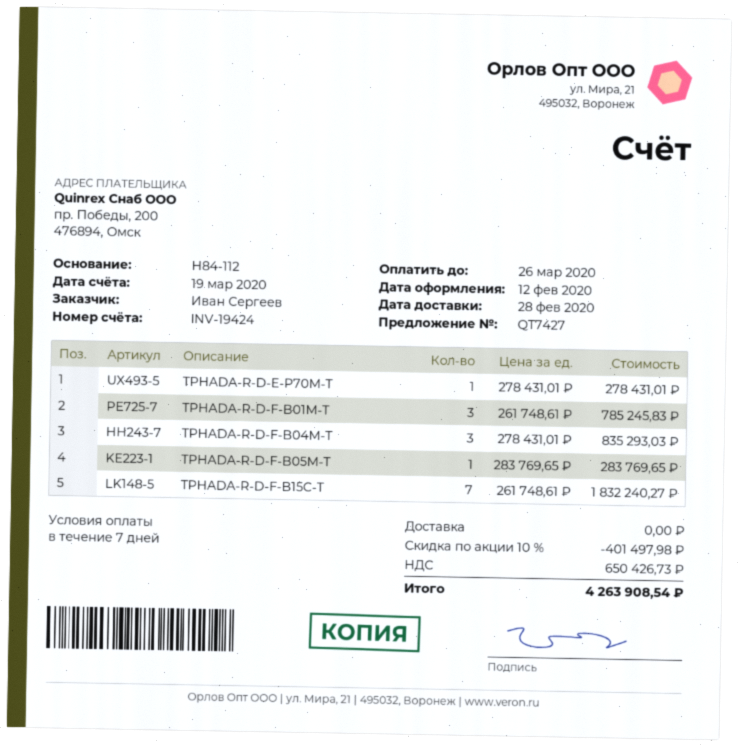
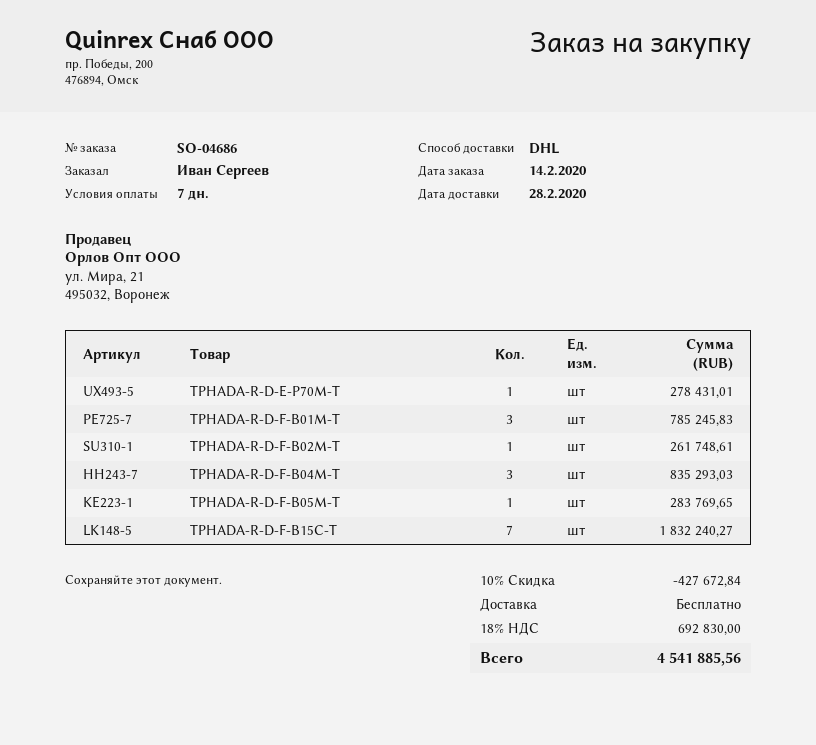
order date: 2020-02-12 -> 2020-02-14
TPHADA-R-D-F-B02M-T: none -> 1 for 261748.61
discount: 10% = 401497.98 -> 10% = 427672.84
tax: 650426.73 -> 692830.00
total: 4263908.54 -> 4541885.56

